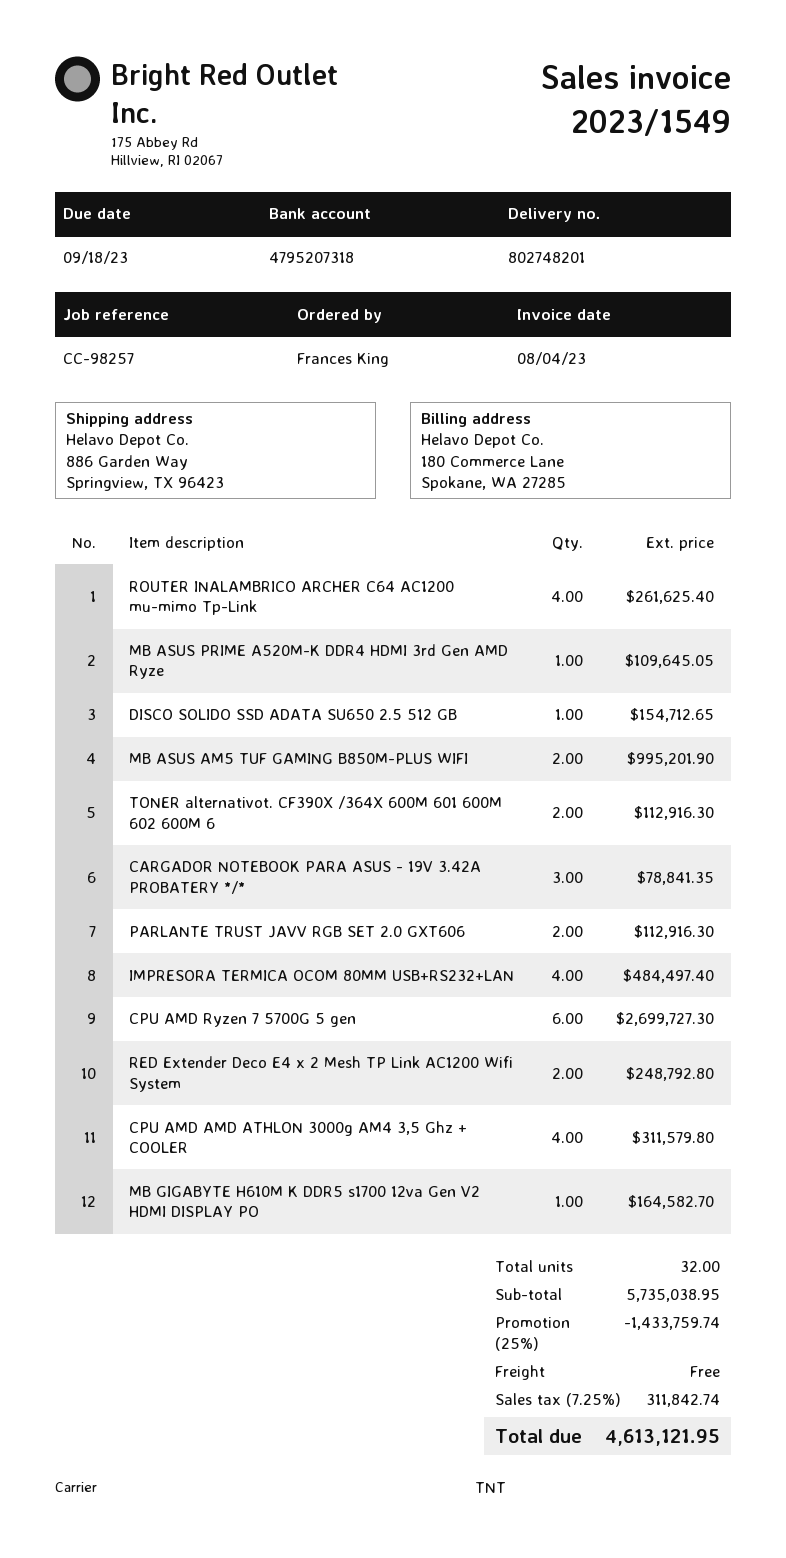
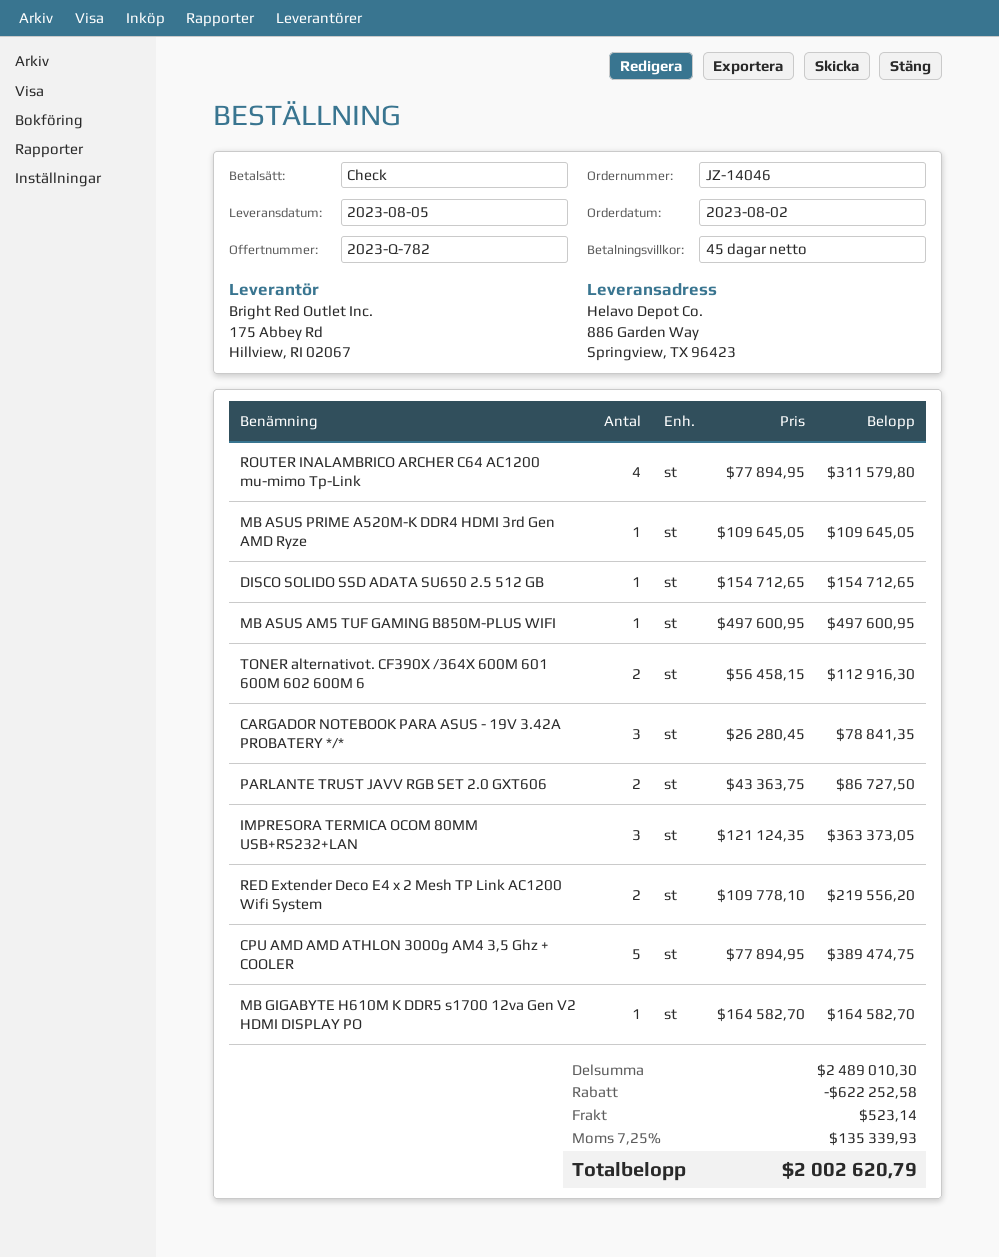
ROUTER INALAMBRICO ARCHER C64 AC1200 mu-mimo Tp-Link: 4 for 261625.40 -> 4 for 311579.80
MB ASUS AM5 TUF GAMING B850M-PLUS WIFI: 2 for 995201.90 -> 1 for 497600.95
PARLANTE TRUST JAVV RGB SET 2.0 GXT606: 2 for 112916.30 -> 2 for 86727.50
IMPRESORA TERMICA OCOM 80MM USB+RS232+LAN: 4 for 484497.40 -> 3 for 363373.05
CPU AMD Ryzen 7 5700G 5 gen: 6 for 2699727.30 -> none
RED Extender Deco E4 x 2 Mesh TP Link AC1200 Wifi System: 2 for 248792.80 -> 2 for 219556.20
CPU AMD AMD ATHLON 3000g AM4 3,5 Ghz + COOLER: 4 for 311579.80 -> 5 for 389474.75
subtotal: 5735038.95 -> 2489010.30
discount: 1433759.74 -> 622252.58
shipping: 0.00 -> 523.14
tax: 7.25% = 311842.74 -> 7.25% = 135339.93
total: 4613121.95 -> 2002620.79

